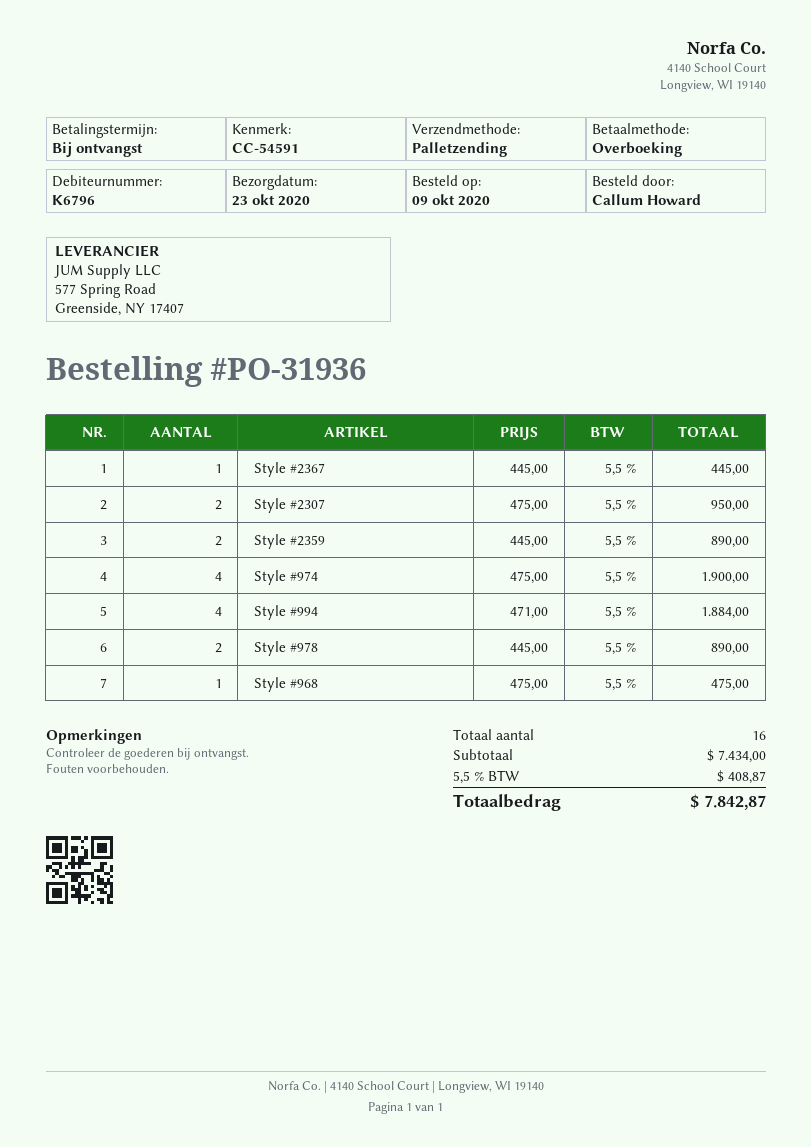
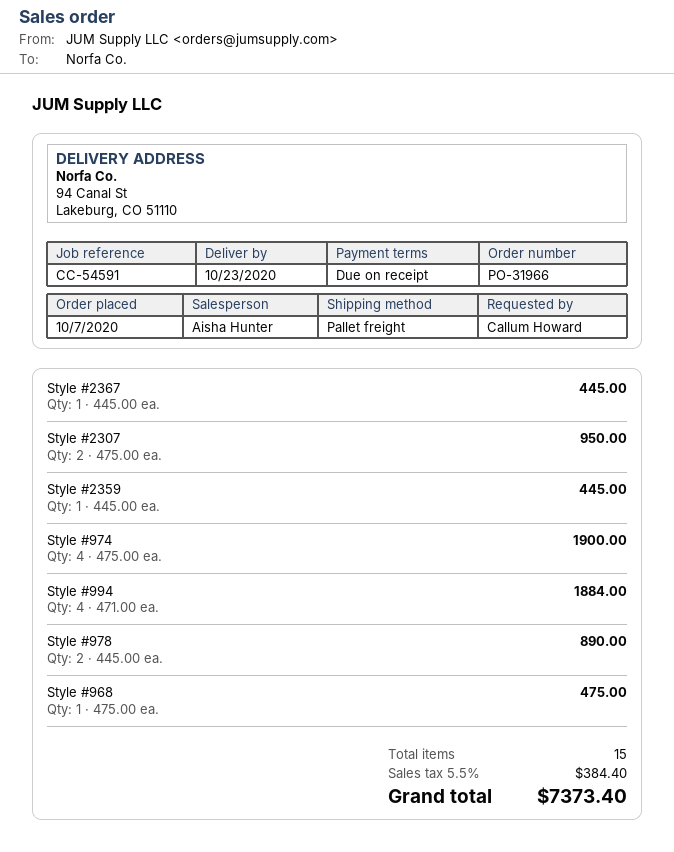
order number: PO-31936 -> PO-31966
order date: 2020-10-09 -> 2020-10-07
Style #2359: 2 x 445.00 = 890.00 -> 1 x 445.00 = 445.00
total quantity: 16 -> 15
tax: 5.5% = 408.87 -> 5.5% = 384.40
total: 7842.87 -> 7373.40

